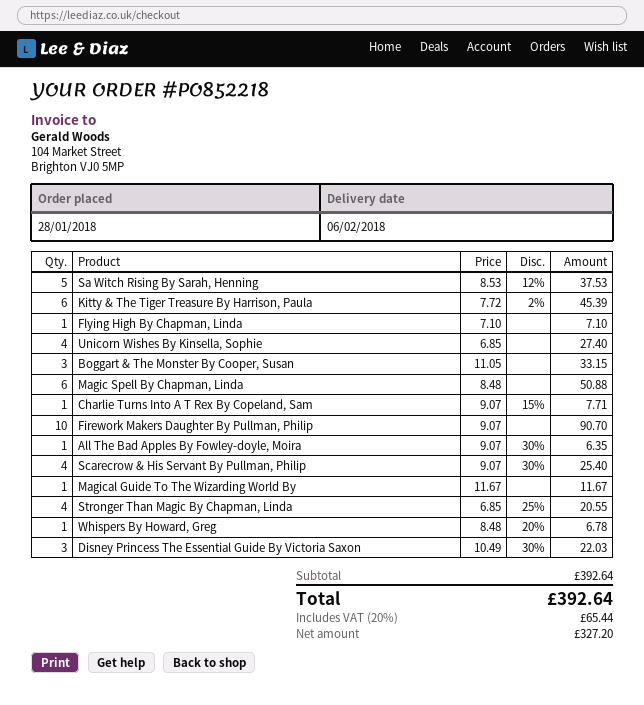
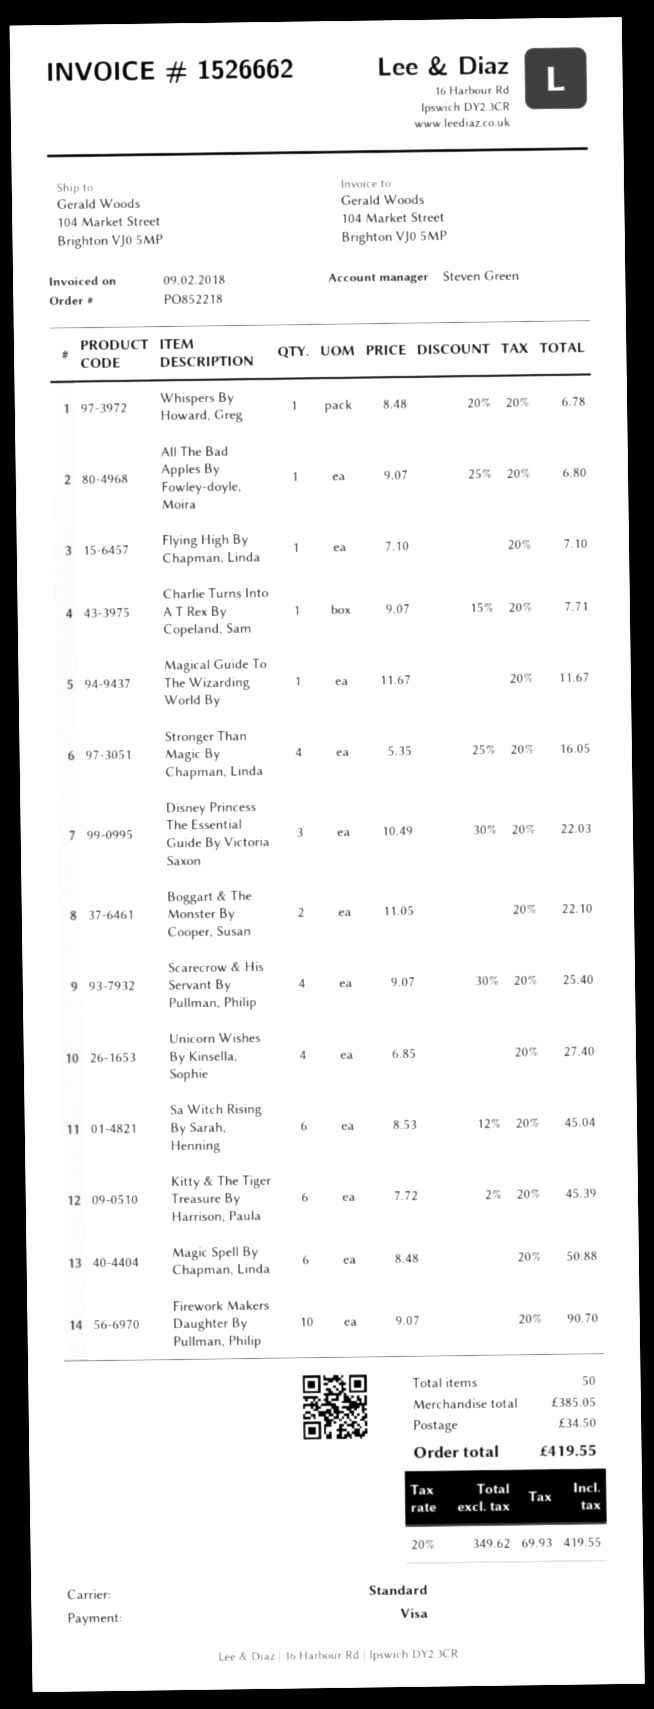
Sa Witch Rising By Sarah, Henning: 5 x 8.53 - 12% = 37.53 -> 6 x 8.53 - 12% = 45.04
Boggart & The Monster By Cooper, Susan: 3 x 11.05 = 33.15 -> 2 x 11.05 = 22.10
All The Bad Apples By Fowley-doyle, Moira: 1 x 9.07 - 30% = 6.35 -> 1 x 9.07 - 25% = 6.80
Stronger Than Magic By Chapman, Linda: 4 x 6.85 - 25% = 20.55 -> 4 x 5.35 - 25% = 16.05
subtotal: 392.64 -> 385.05
shipping: none -> 34.50
net: 327.20 -> 349.62
tax: 20% = 65.44 -> 20% = 69.93
total: 392.64 -> 419.55

